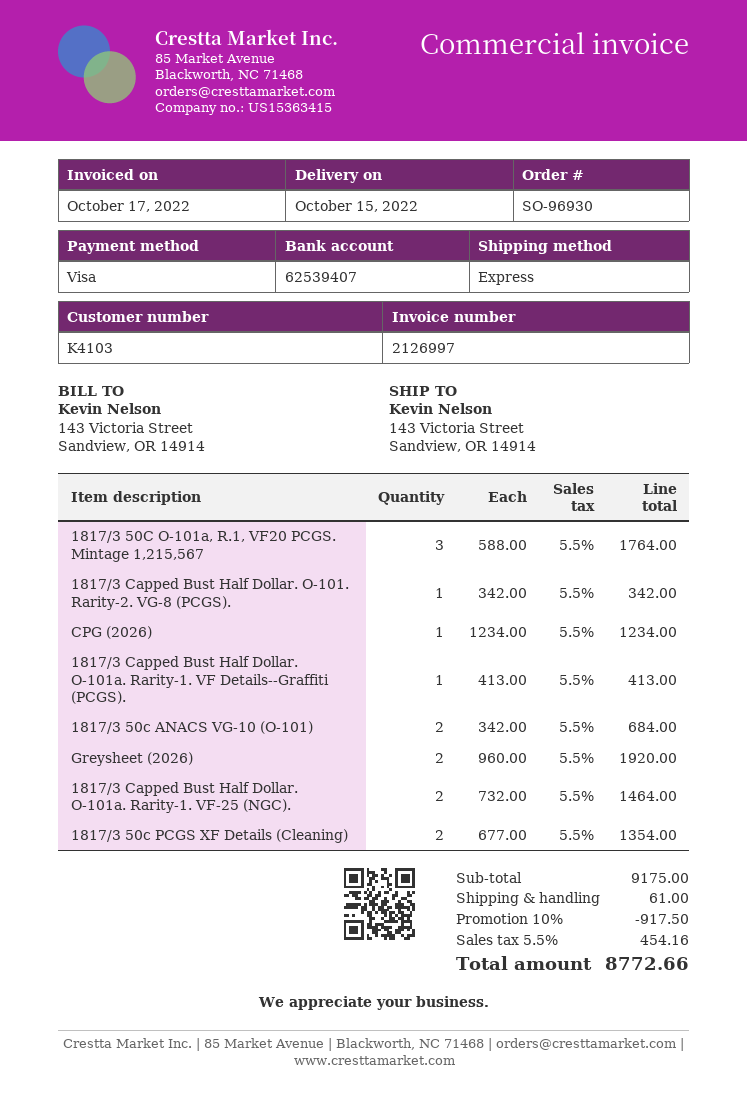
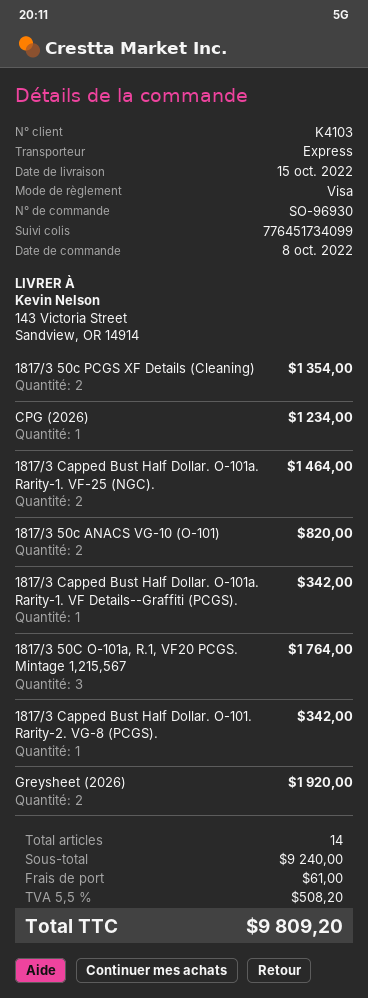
1817/3 Capped Bust Half Dollar. O-101a. Rarity-1. VF Details--Graffiti (PCGS).: 1 for 413.00 -> 1 for 342.00
1817/3 50c ANACS VG-10 (O-101): 2 for 684.00 -> 2 for 820.00
subtotal: 9175.00 -> 9240.00
discount: 10% = 917.50 -> none
tax: 5.5% = 454.16 -> 5.5% = 508.20
total: 8772.66 -> 9809.20

